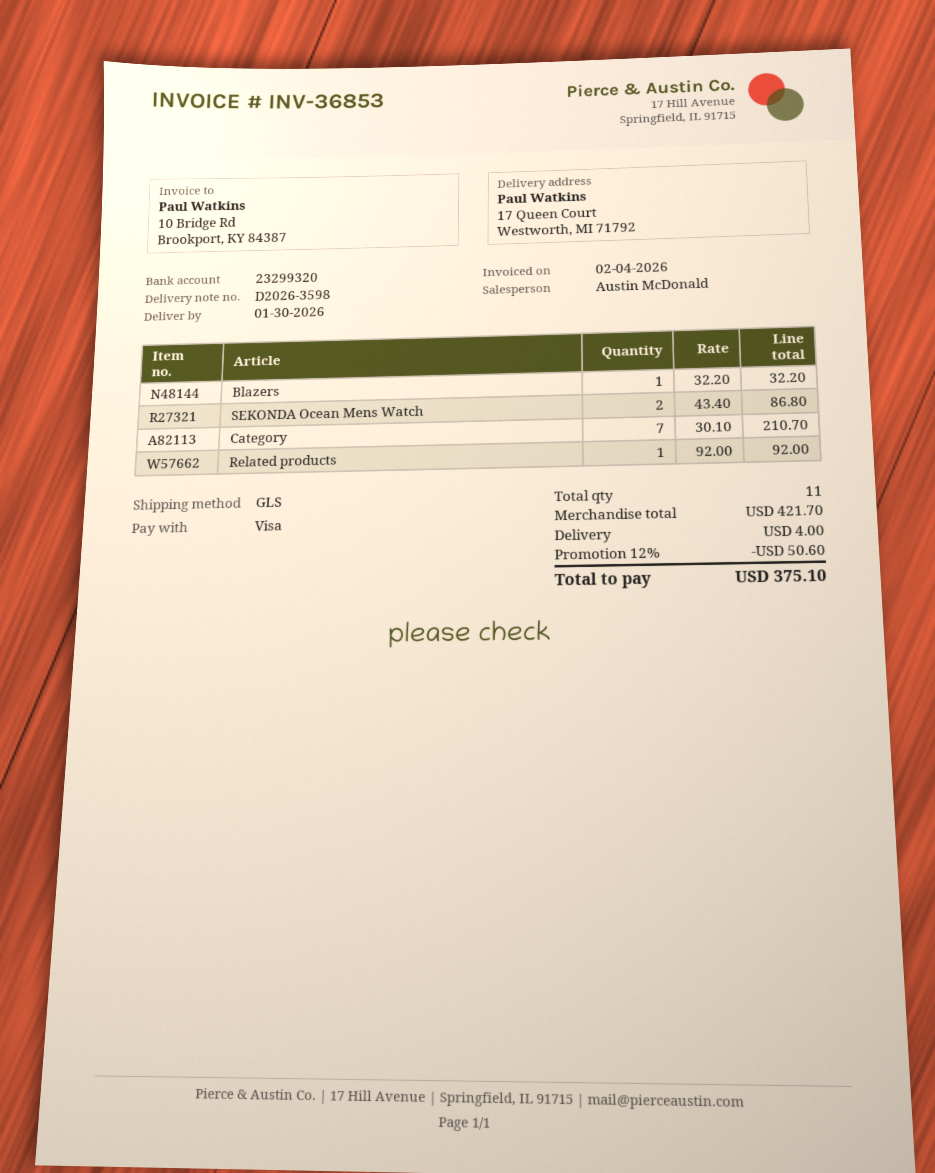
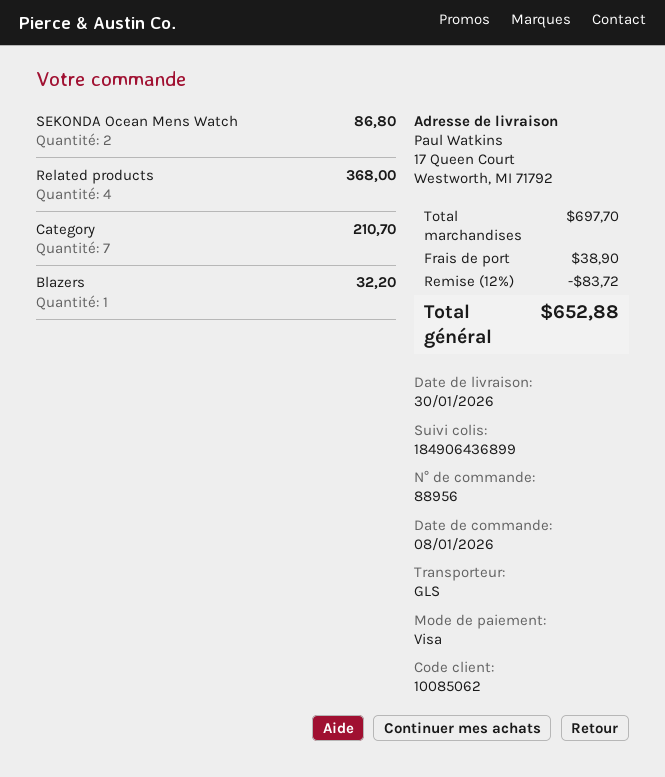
Related products: 1 for 92.00 -> 4 for 368.00
subtotal: 421.70 -> 697.70
discount: 12% = 50.60 -> 12% = 83.72
shipping: 4.00 -> 38.90
total: 375.10 -> 652.88

